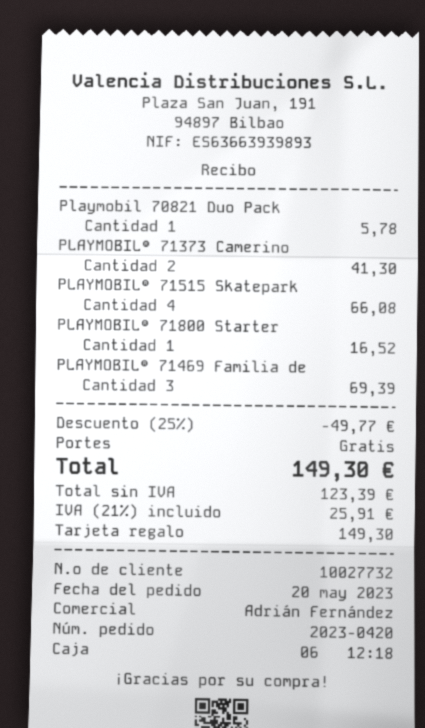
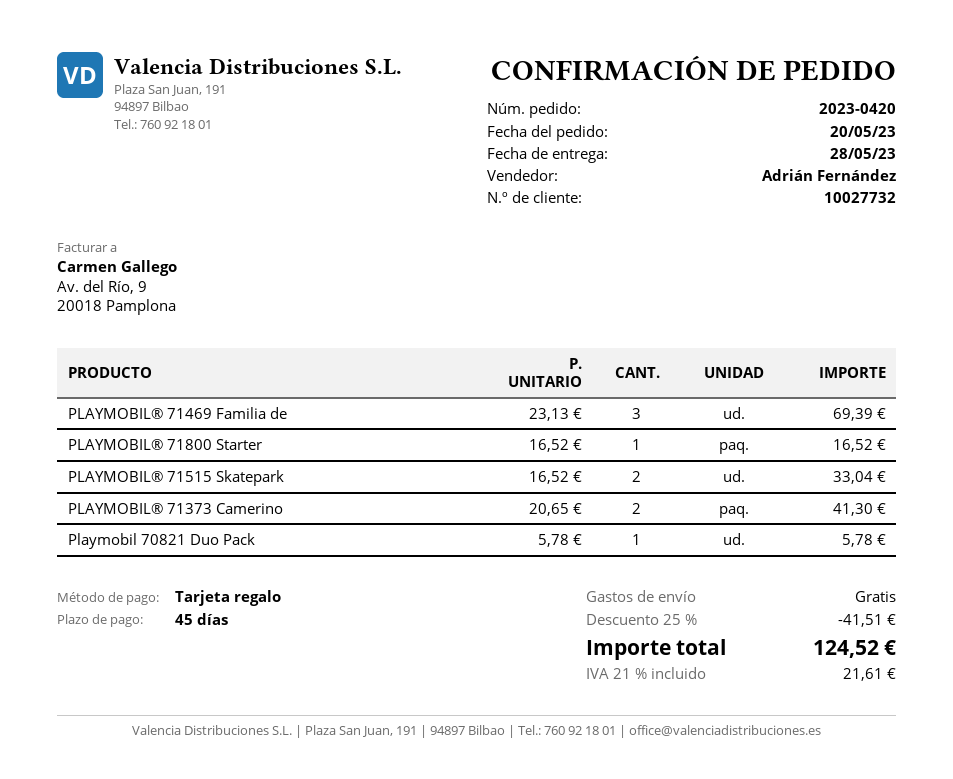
PLAYMOBIL® 71515 Skatepark: 4 for 66.08 -> 2 for 33.04
discount: 25% = 49.77 -> 25% = 41.51
tax: 21% = 25.91 -> 21% = 21.61
total: 149.30 -> 124.52

